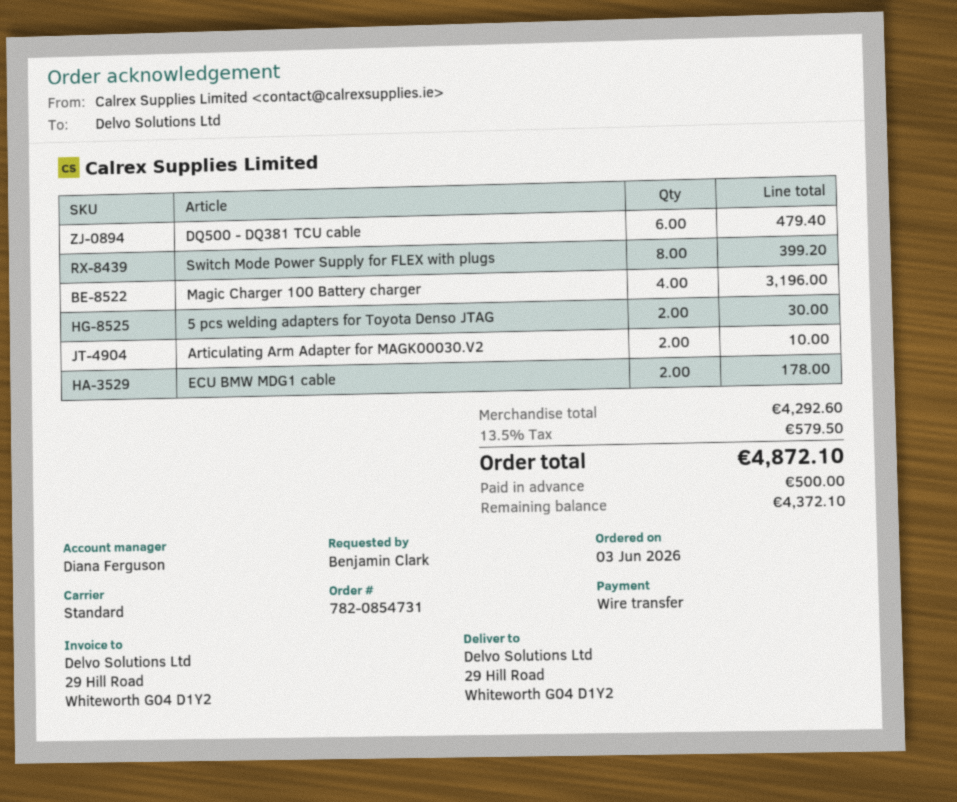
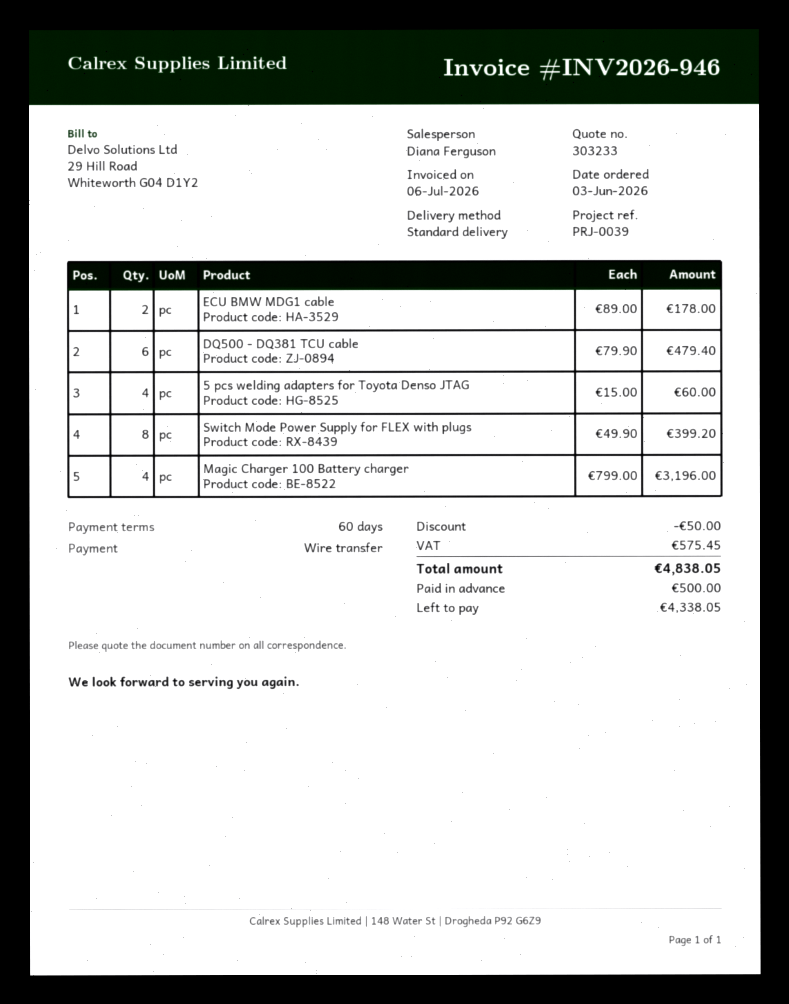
5 pcs welding adapters for Toyota Denso JTAG: 2 for 30.00 -> 4 for 60.00
Articulating Arm Adapter for MAGK00030.V2: 2 for 10.00 -> none
discount: none -> 50.00
tax: 579.50 -> 575.45
total: 4872.10 -> 4838.05
balance: 4372.10 -> 4338.05

